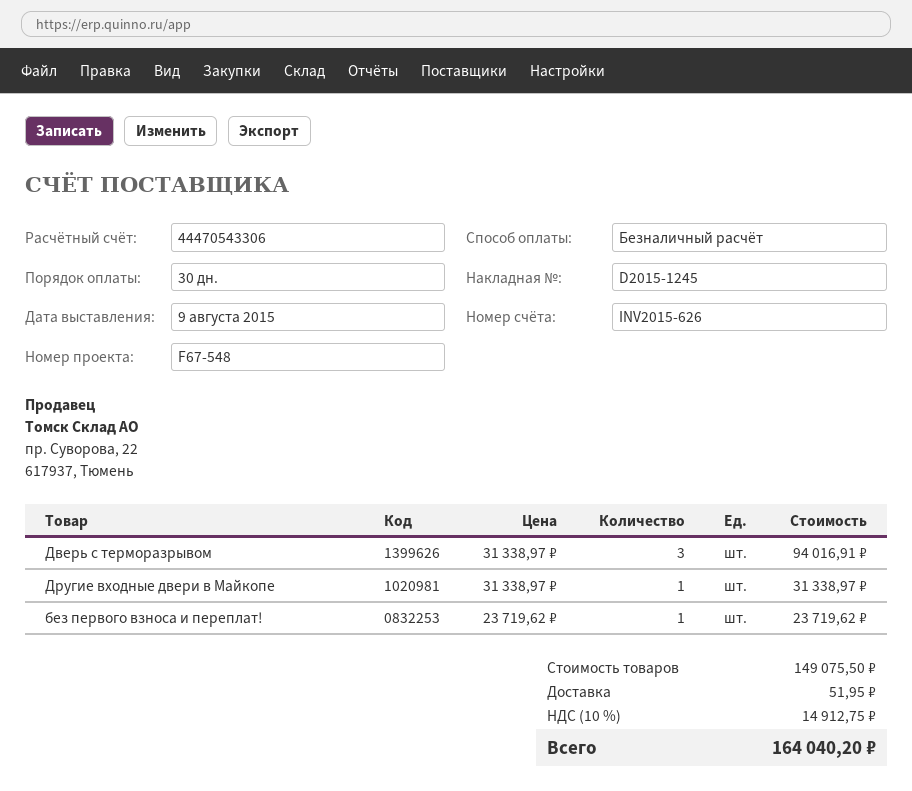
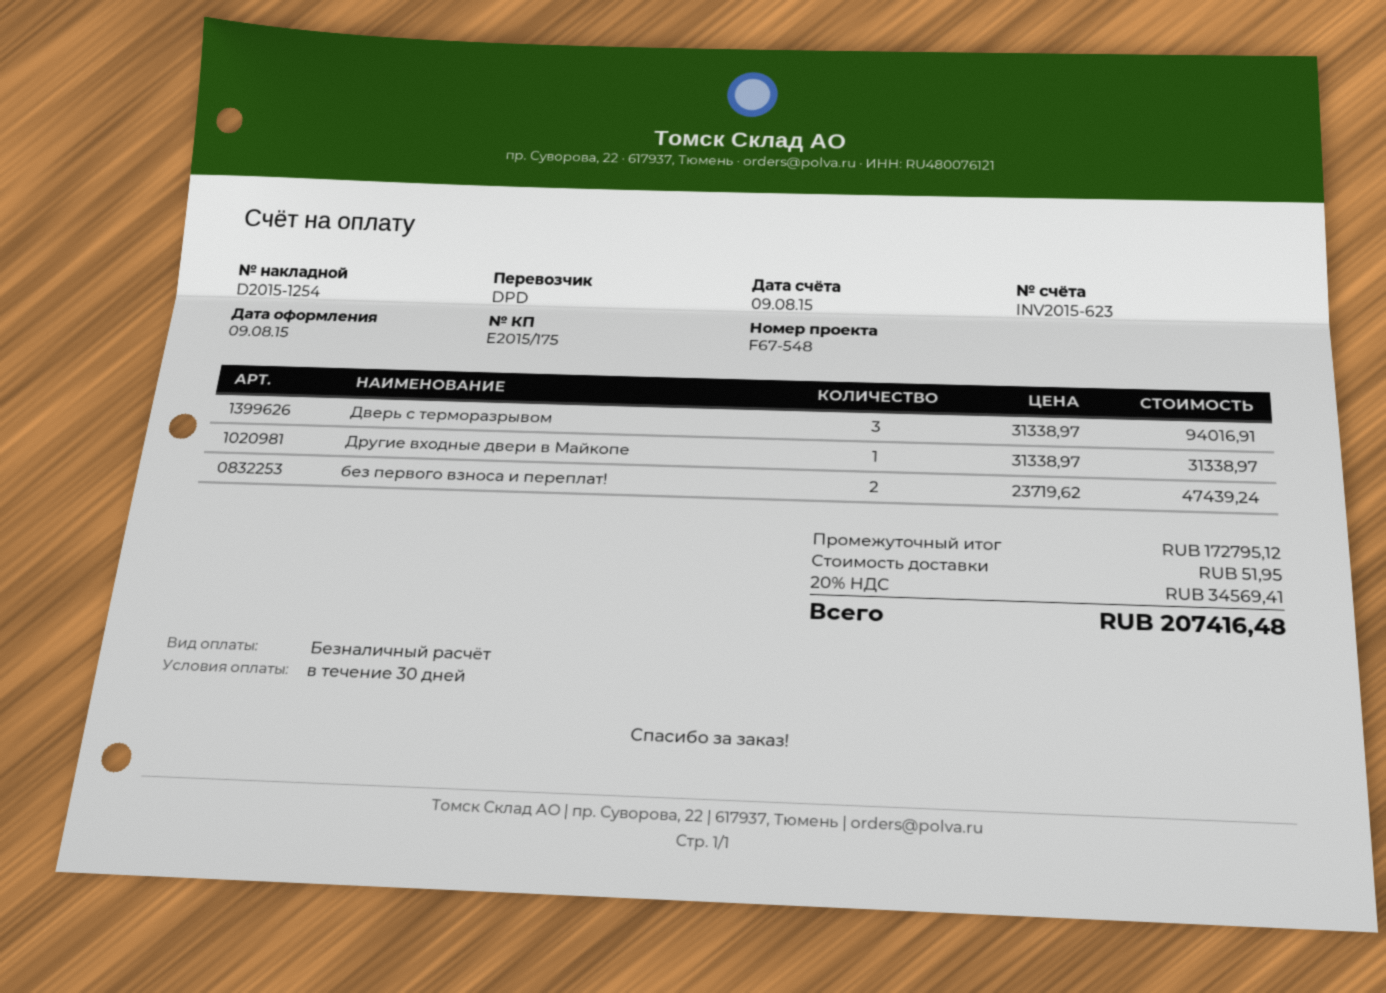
delivery note number: D2015-1245 -> D2015-1254
invoice number: INV2015-626 -> INV2015-623
без первого взноса и переплат!: 1 x 23719.62 = 23719.62 -> 2 x 23719.62 = 47439.24
subtotal: 149075.50 -> 172795.12
tax: 10% = 14912.75 -> 20% = 34569.41
total: 164040.20 -> 207416.48

